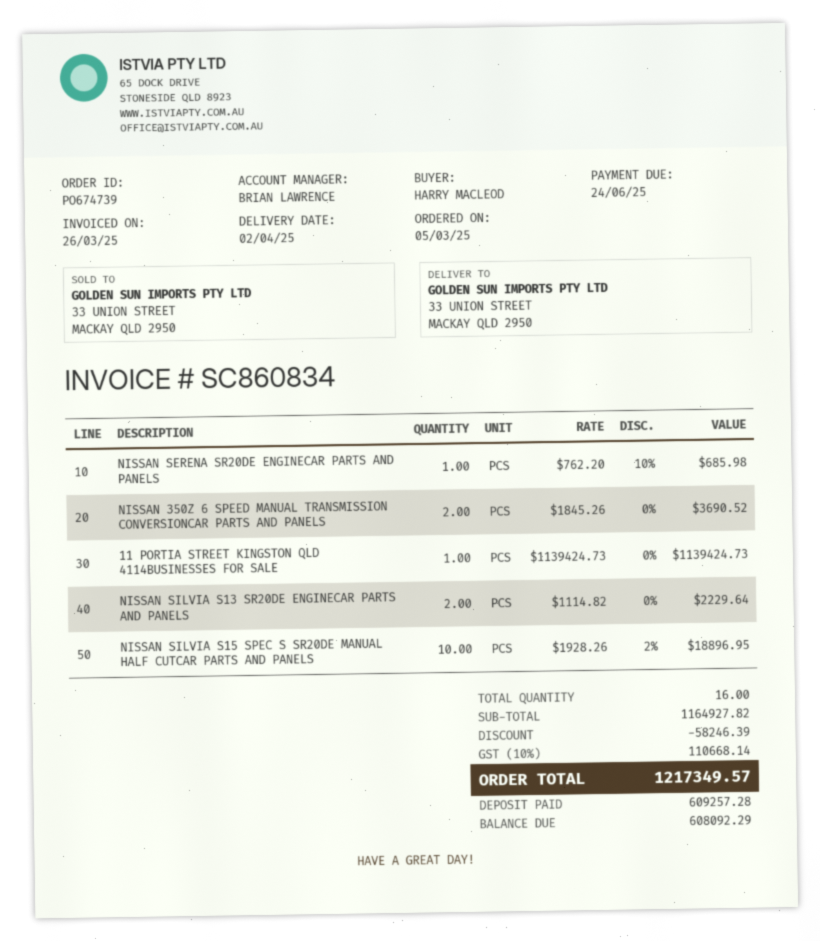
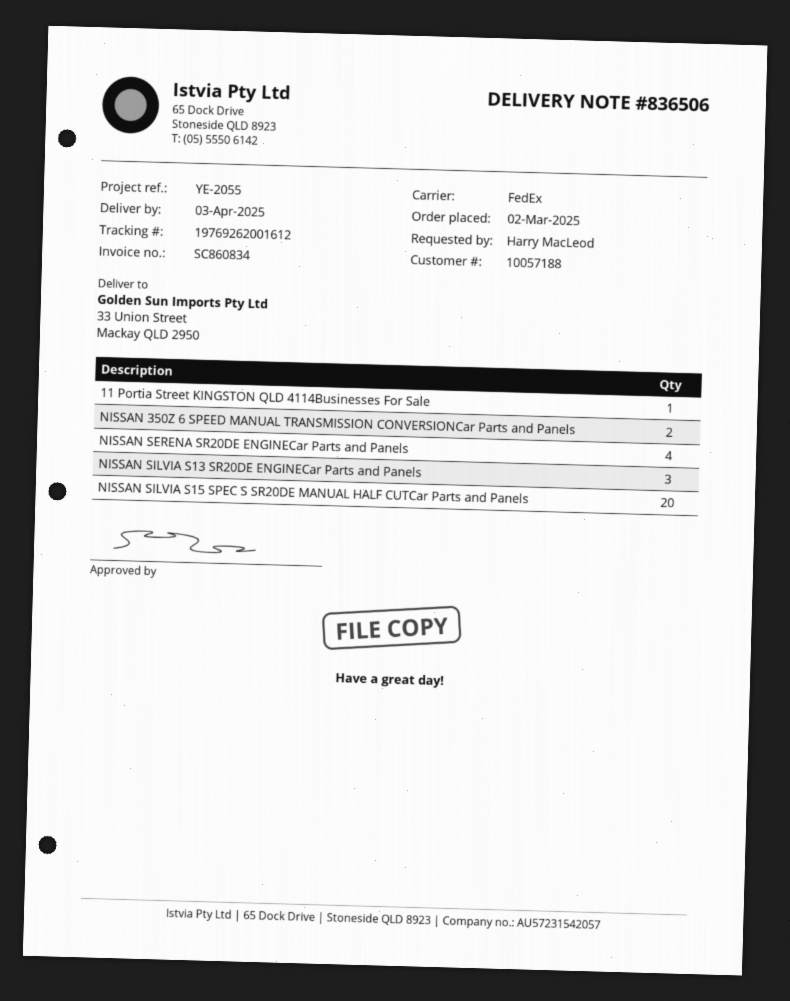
order date: 2025-03-05 -> 2025-03-02
delivery date: 2025-04-02 -> 2025-04-03
NISSAN SERENA SR20DE ENGINECAR PARTS AND PANELS: 1 -> 4
NISSAN SILVIA S13 SR20DE ENGINECAR PARTS AND PANELS: 2 -> 3
NISSAN SILVIA S15 SPEC S SR20DE MANUAL HALF CUTCAR PARTS AND PANELS: 10 -> 20

